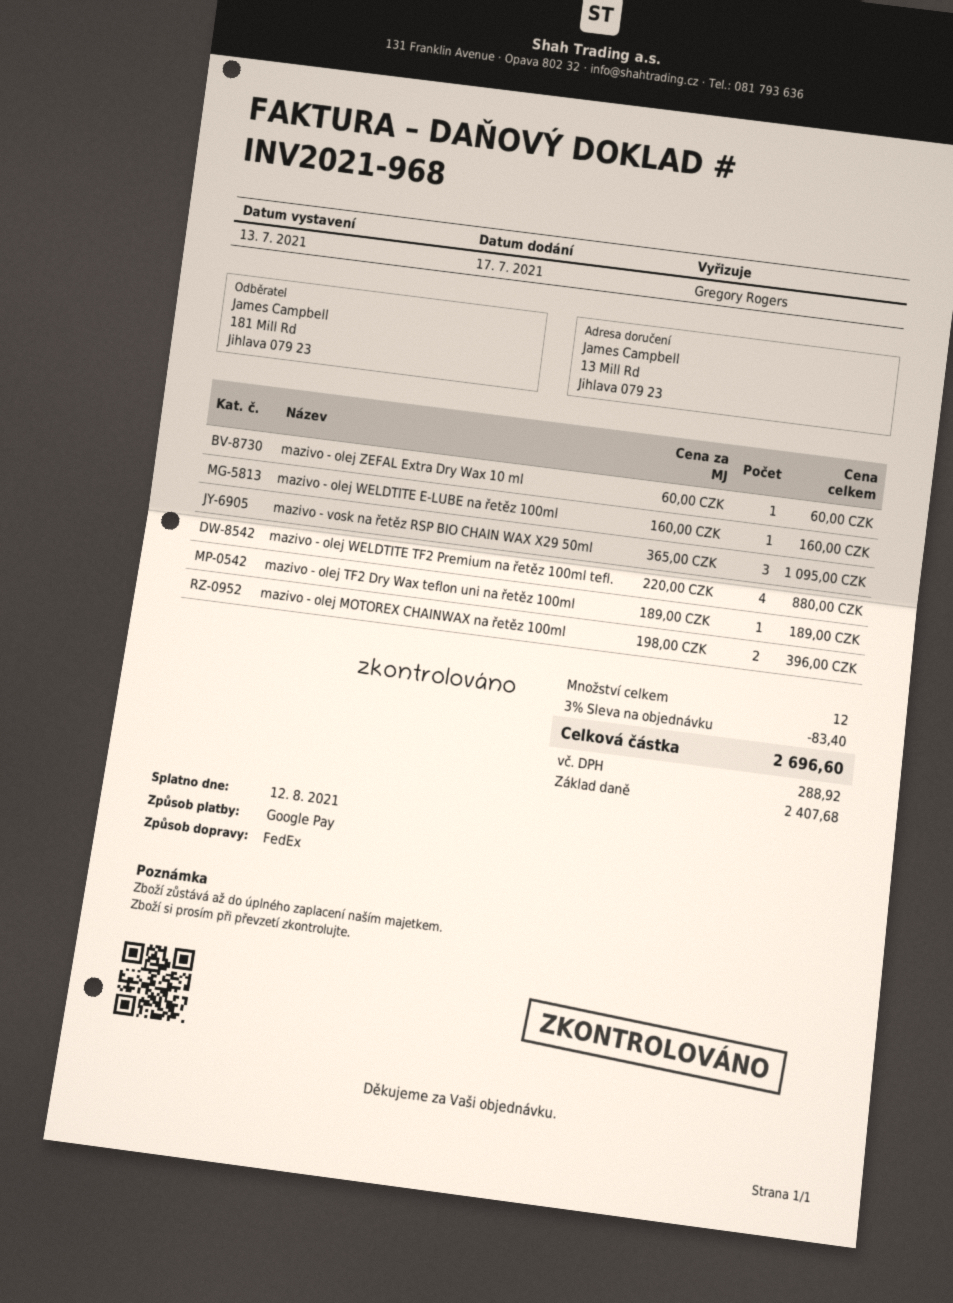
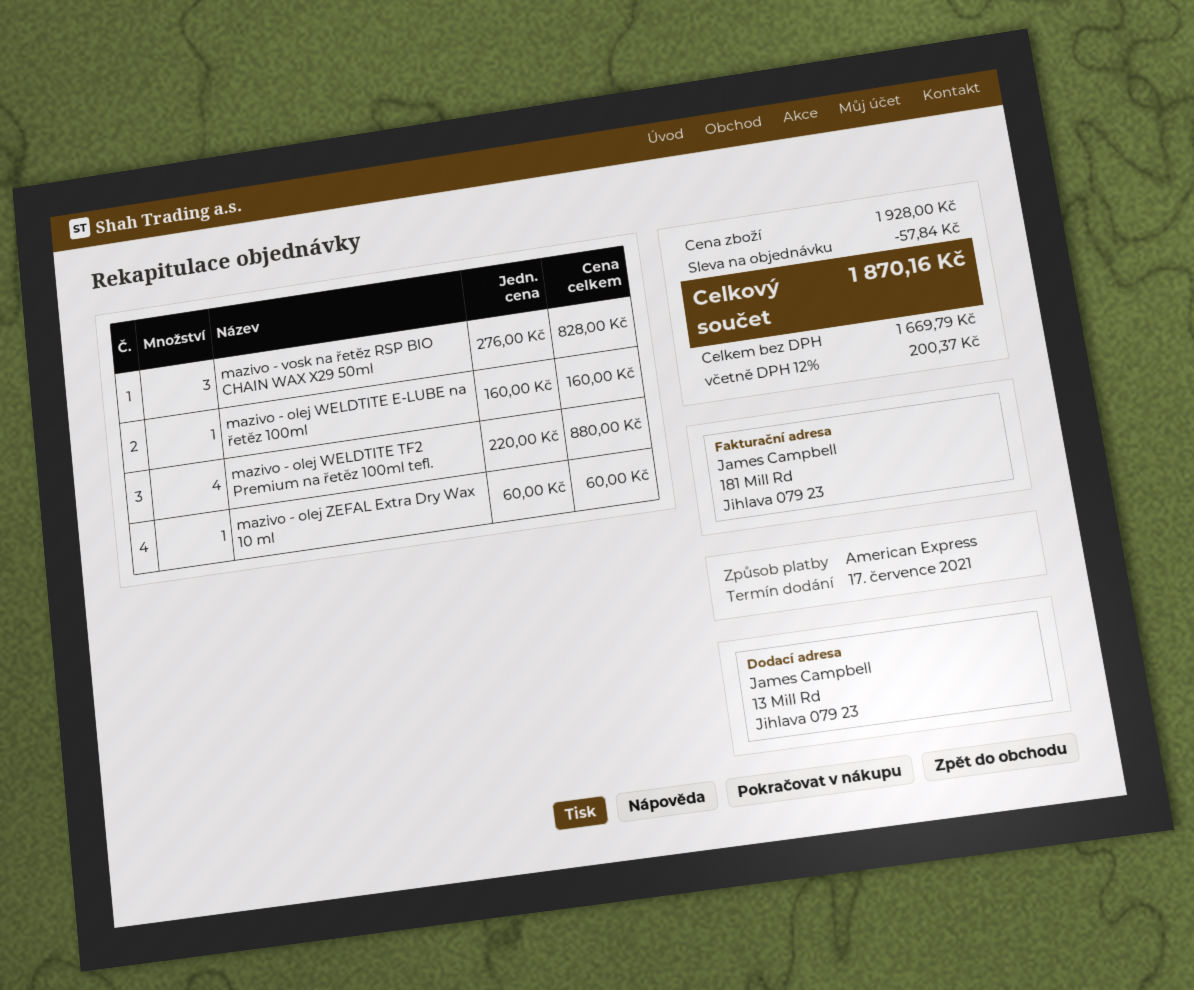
payment method: Google Pay -> American Express
mazivo - vosk na řetěz RSP BIO CHAIN WAX X29 50ml: 3 x 365.00 = 1095.00 -> 3 x 276.00 = 828.00
mazivo - olej TF2 Dry Wax teflon uni na řetěz 100ml: 1 x 189.00 = 189.00 -> none
mazivo - olej MOTOREX CHAINWAX na řetěz 100ml: 2 x 198.00 = 396.00 -> none
discount: 83.40 -> 57.84
net: 2407.68 -> 1669.79
tax: 288.92 -> 200.37
total: 2696.60 -> 1870.16

